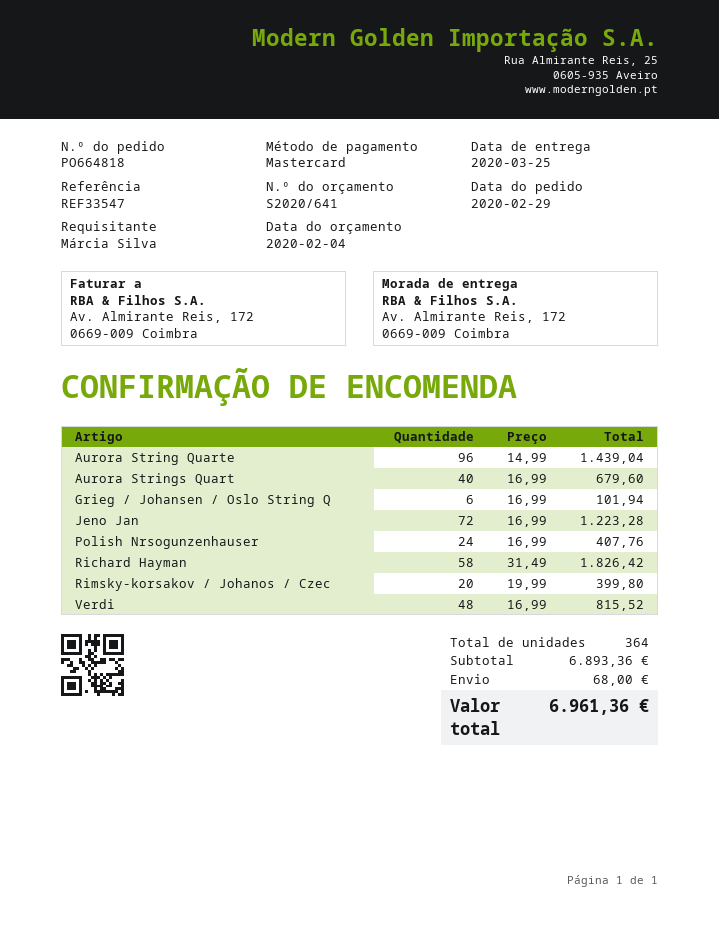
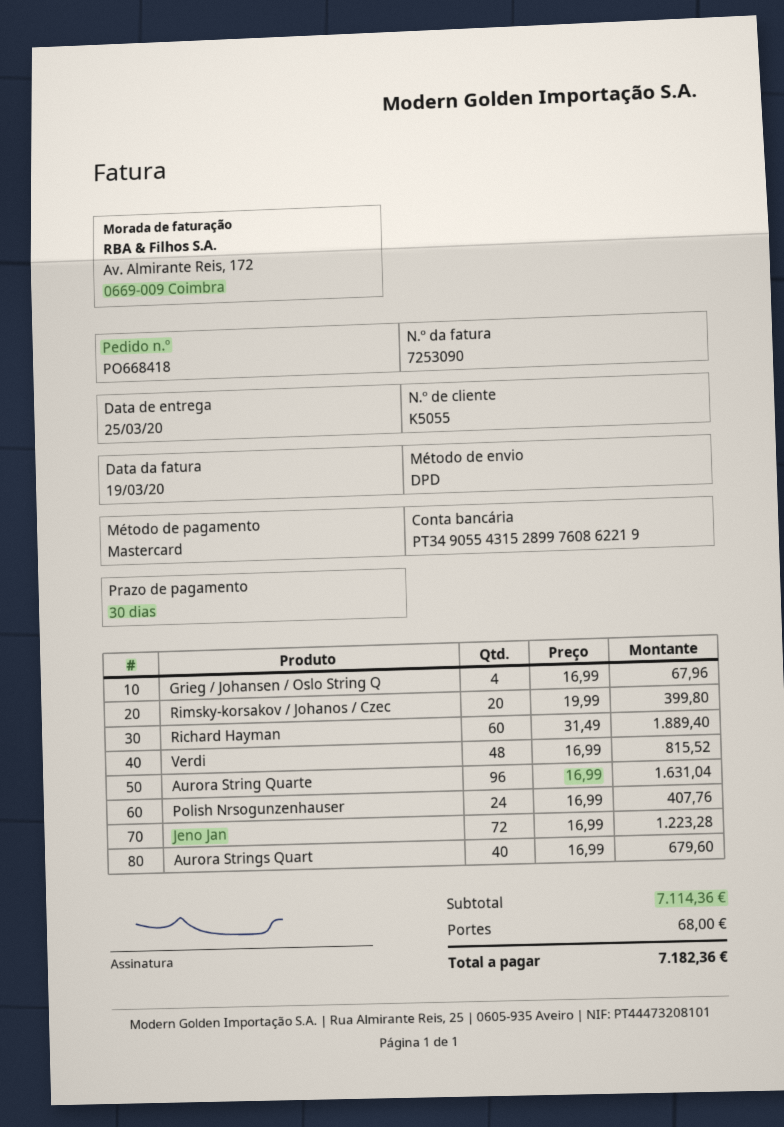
order number: PO664818 -> PO668418
Aurora String Quarte: 96 x 14.99 = 1439.04 -> 96 x 16.99 = 1631.04
Grieg / Johansen / Oslo String Q: 6 x 16.99 = 101.94 -> 4 x 16.99 = 67.96
Richard Hayman: 58 x 31.49 = 1826.42 -> 60 x 31.49 = 1889.40
subtotal: 6893.36 -> 7114.36
total: 6961.36 -> 7182.36

